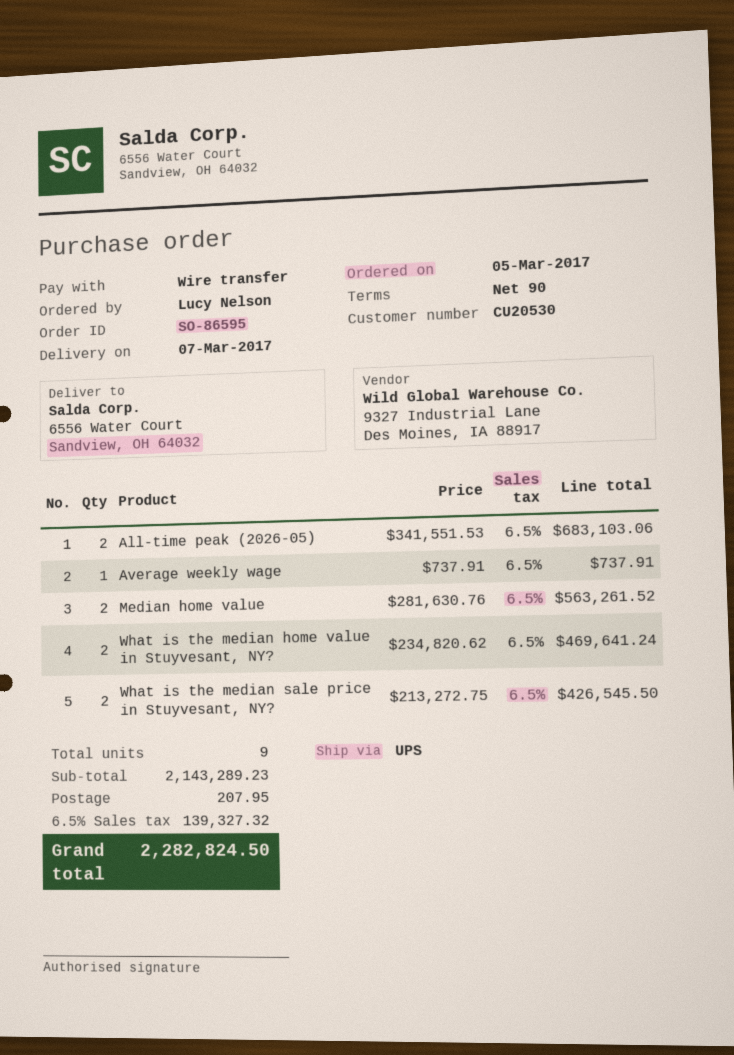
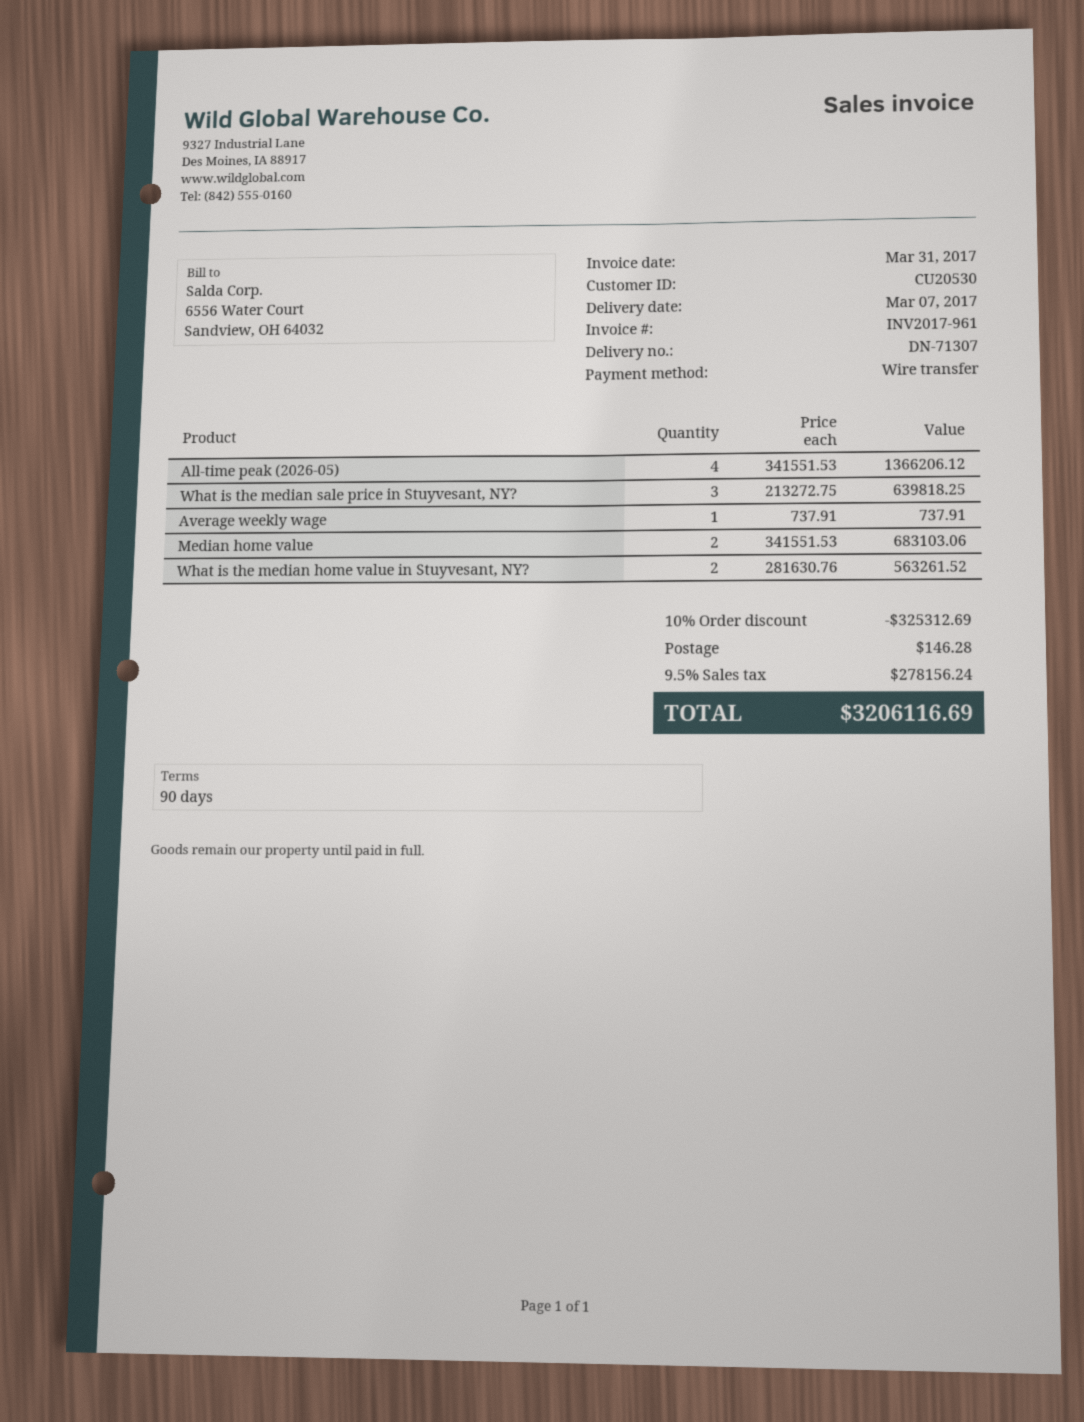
All-time peak (2026-05): 2 x 341551.53 = 683103.06 -> 4 x 341551.53 = 1366206.12
Median home value: 2 x 281630.76 = 563261.52 -> 2 x 341551.53 = 683103.06
What is the median home value in Stuyvesant, NY?: 2 x 234820.62 = 469641.24 -> 2 x 281630.76 = 563261.52
What is the median sale price in Stuyvesant, NY?: 2 x 213272.75 = 426545.50 -> 3 x 213272.75 = 639818.25
discount: none -> 10% = 325312.69
shipping: 207.95 -> 146.28
tax: 6.5% = 139327.32 -> 9.5% = 278156.24
total: 2282824.50 -> 3206116.69

